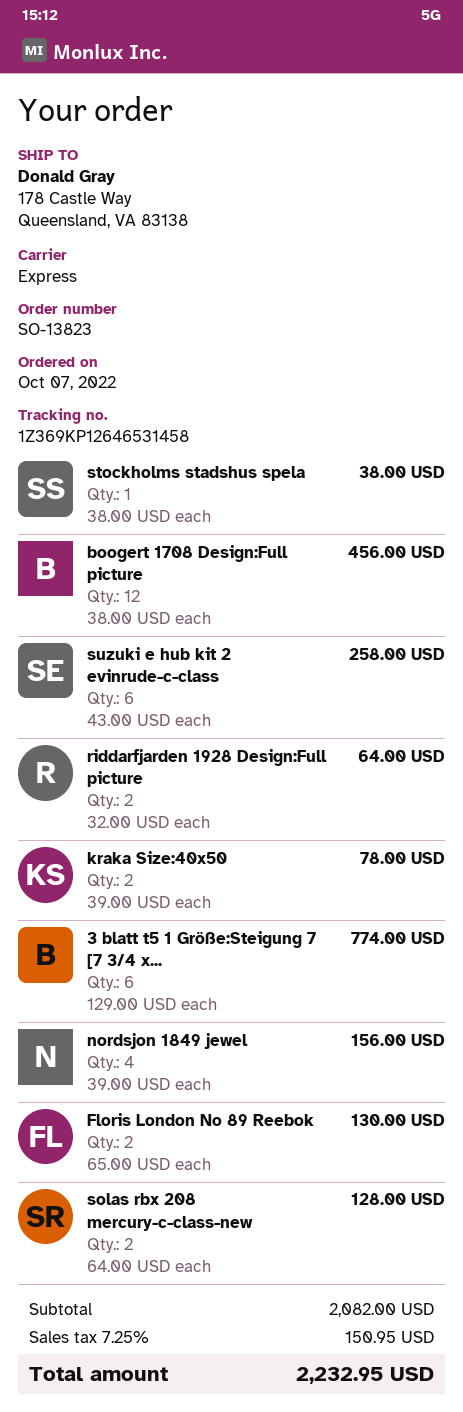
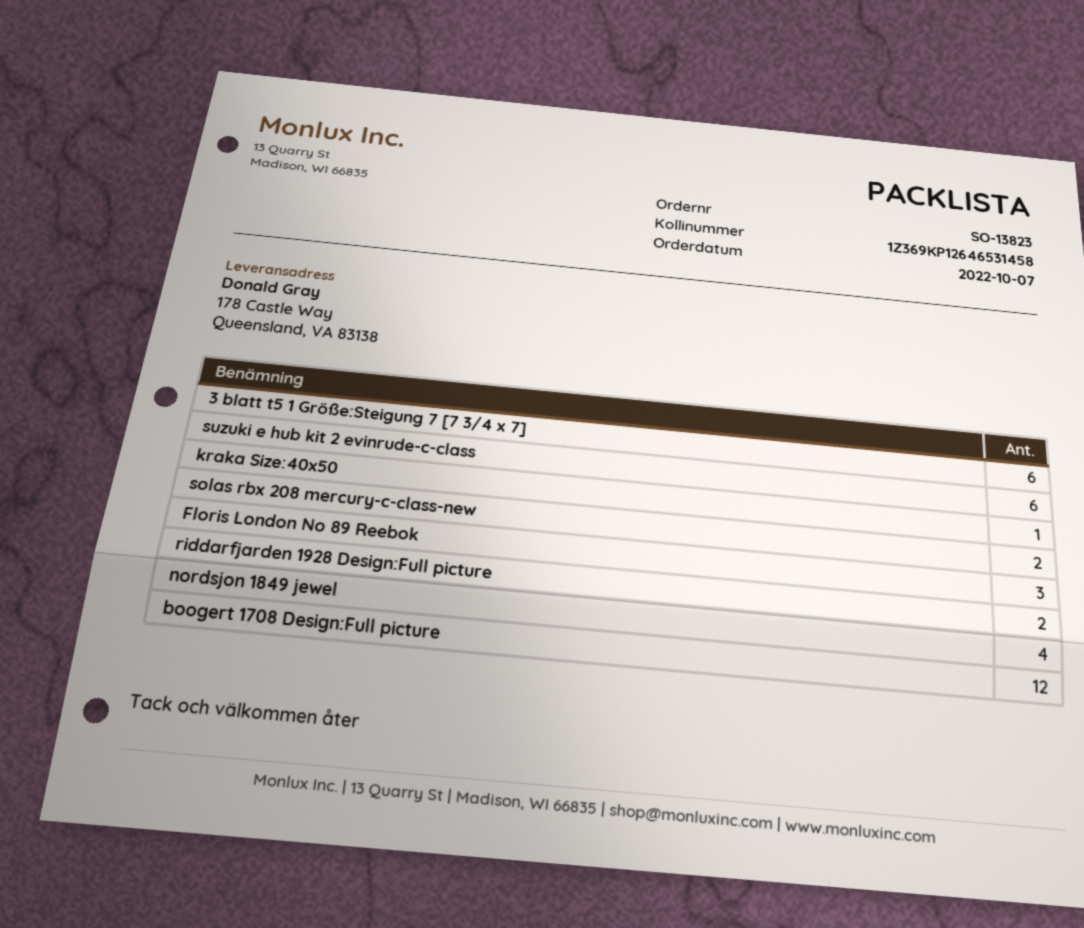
stockholms stadshus spela: 1 -> none
kraka Size:40x50: 2 -> 1
Floris London No 89 Reebok: 2 -> 3

